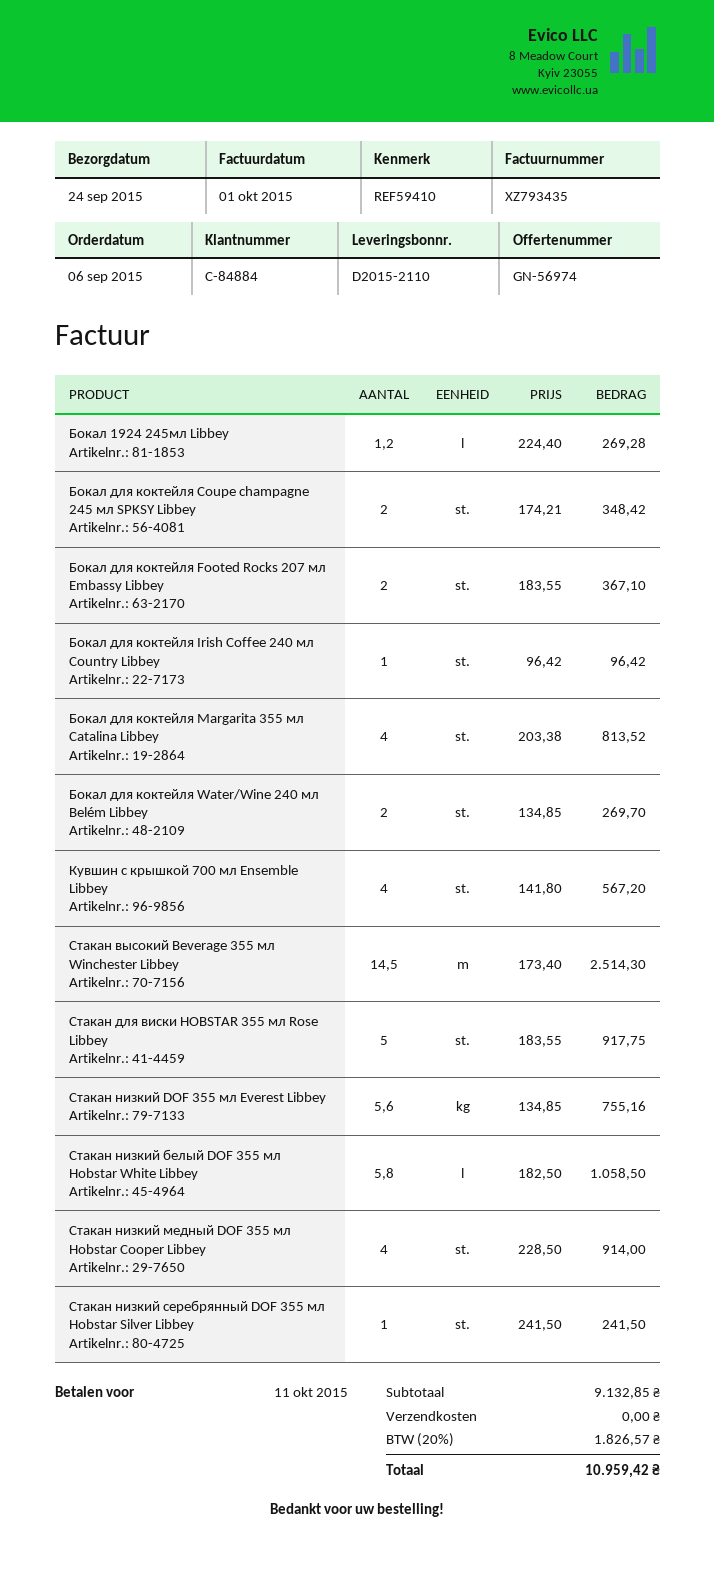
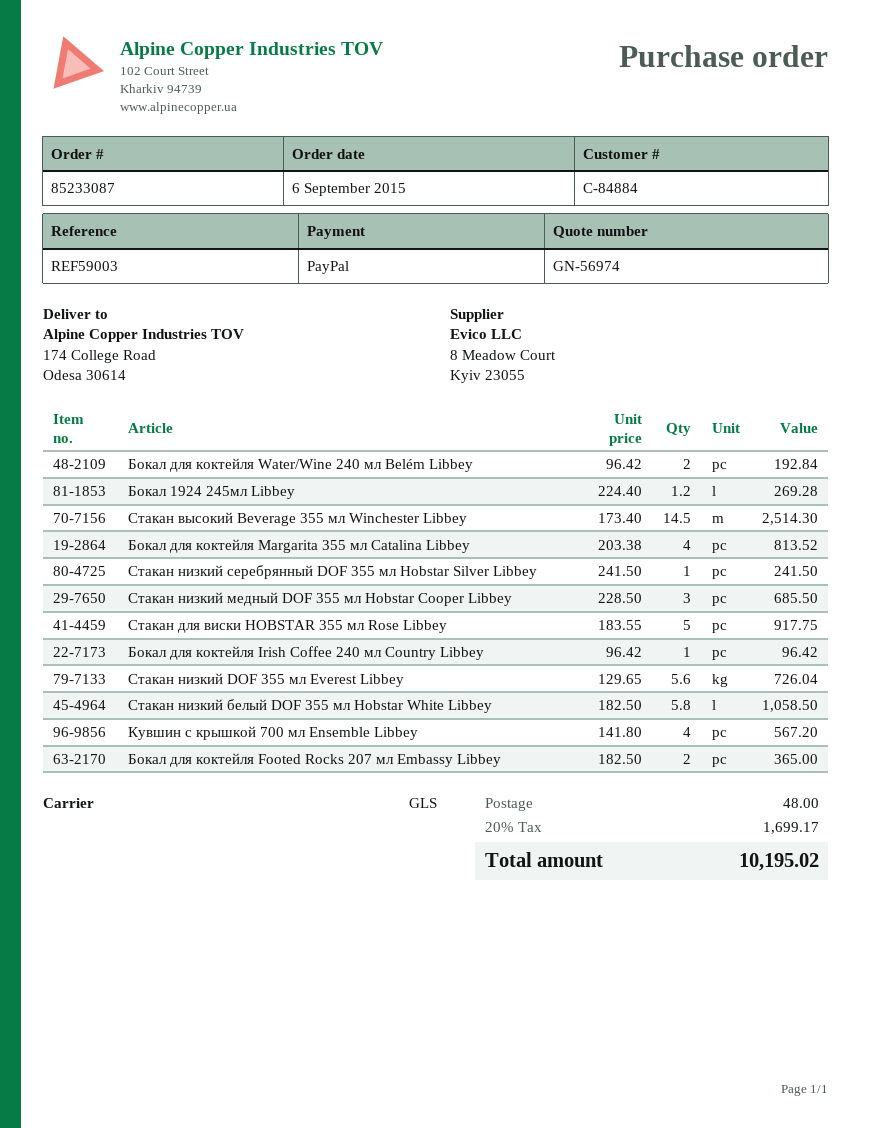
reference: REF59410 -> REF59003
Бокал для коктейля Coupe champagne 245 мл SPKSY Libbey: 2 x 174.21 = 348.42 -> none
Бокал для коктейля Footed Rocks 207 мл Embassy Libbey: 2 x 183.55 = 367.10 -> 2 x 182.50 = 365.00
Бокал для коктейля Water/Wine 240 мл Belém Libbey: 2 x 134.85 = 269.70 -> 2 x 96.42 = 192.84
Стакан низкий DOF 355 мл Everest Libbey: 5.6 x 134.85 = 755.16 -> 5.6 x 129.65 = 726.04
Стакан низкий медный DOF 355 мл Hobstar Cooper Libbey: 4 x 228.50 = 914.00 -> 3 x 228.50 = 685.50
shipping: 0.00 -> 48.00
tax: 20% = 1826.57 -> 20% = 1699.17
total: 10959.42 -> 10195.02

